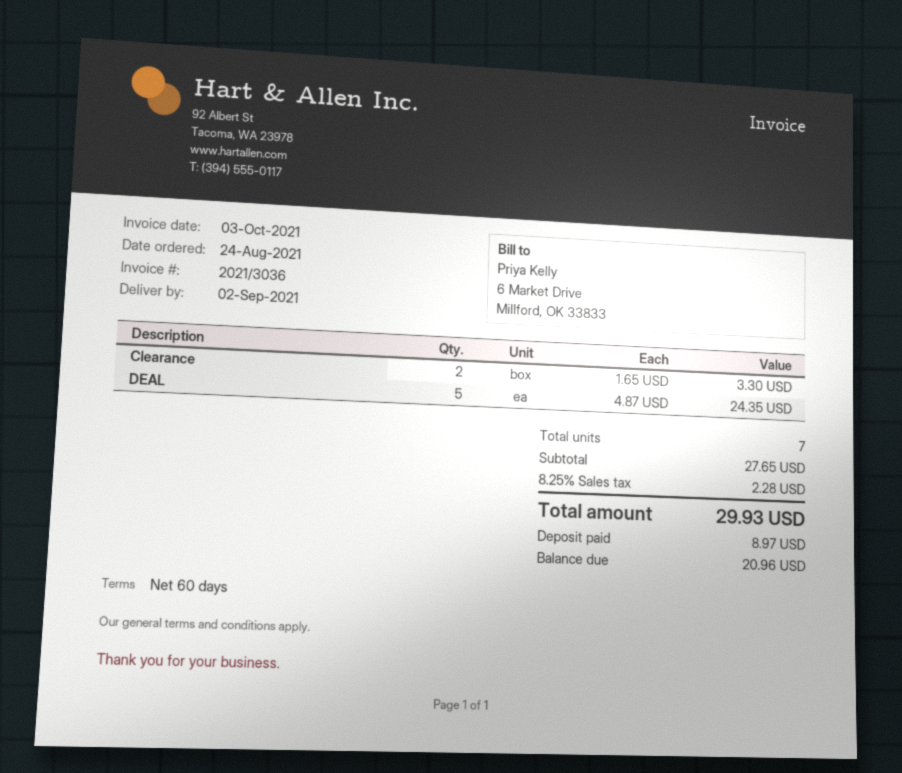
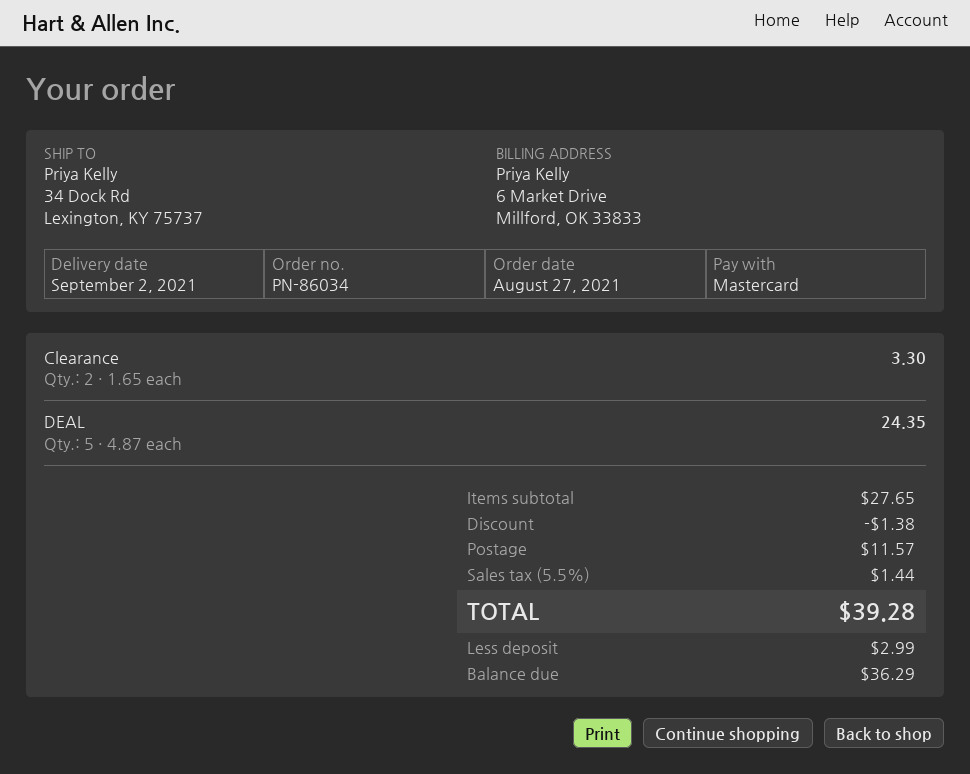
order date: 2021-08-24 -> 2021-08-27
discount: none -> 1.38
shipping: none -> 11.57
tax: 8.25% = 2.28 -> 5.5% = 1.44
total: 29.93 -> 39.28
deposit: 8.97 -> 2.99
balance: 20.96 -> 36.29

